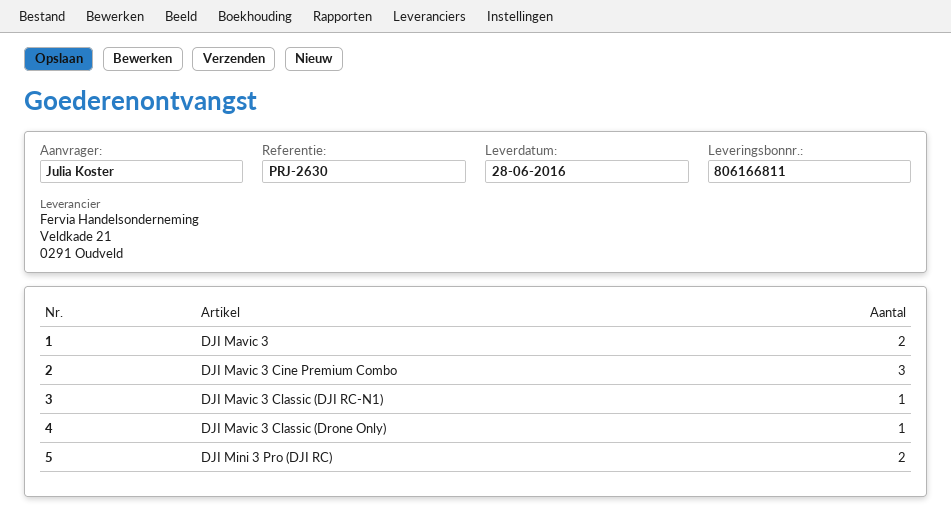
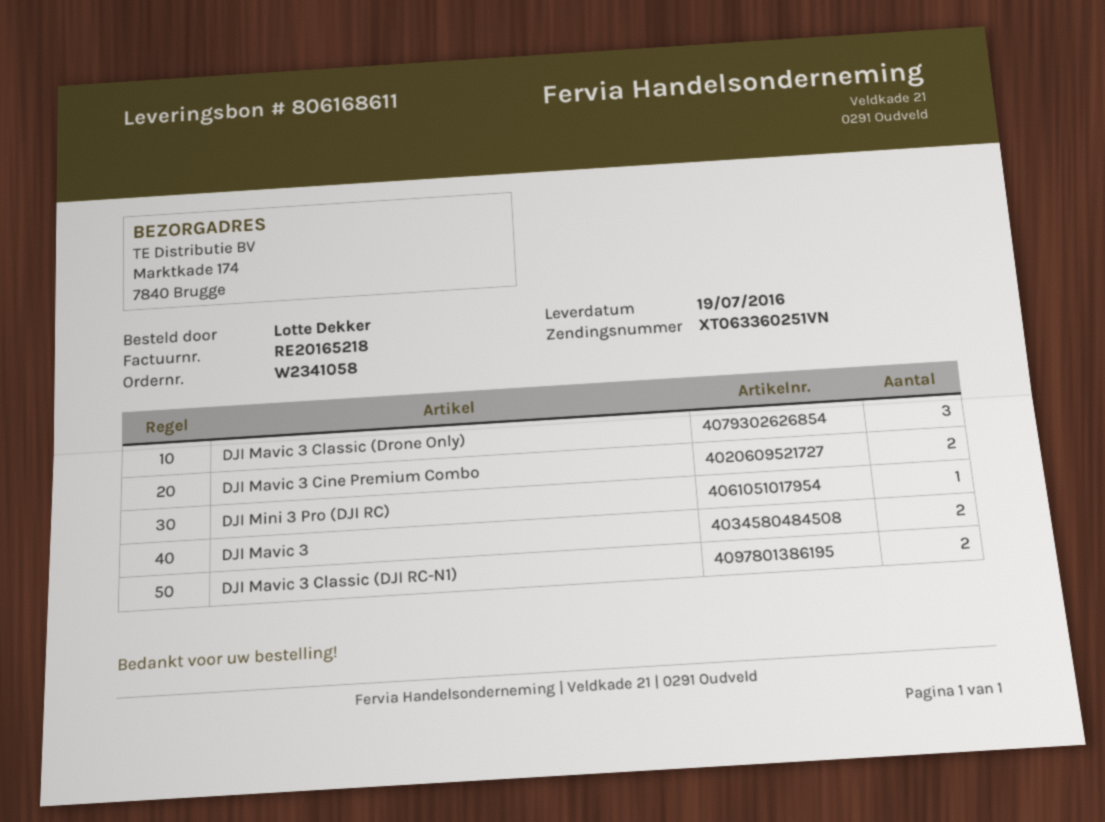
delivery note number: 806166811 -> 806168611
delivery date: 2016-06-28 -> 2016-07-19
ordered by: Julia Koster -> Lotte Dekker
DJI Mavic 3 Cine Premium Combo: 3 -> 2
DJI Mavic 3 Classic (DJI RC-N1): 1 -> 2
DJI Mavic 3 Classic (Drone Only): 1 -> 3
DJI Mini 3 Pro (DJI RC): 2 -> 1

